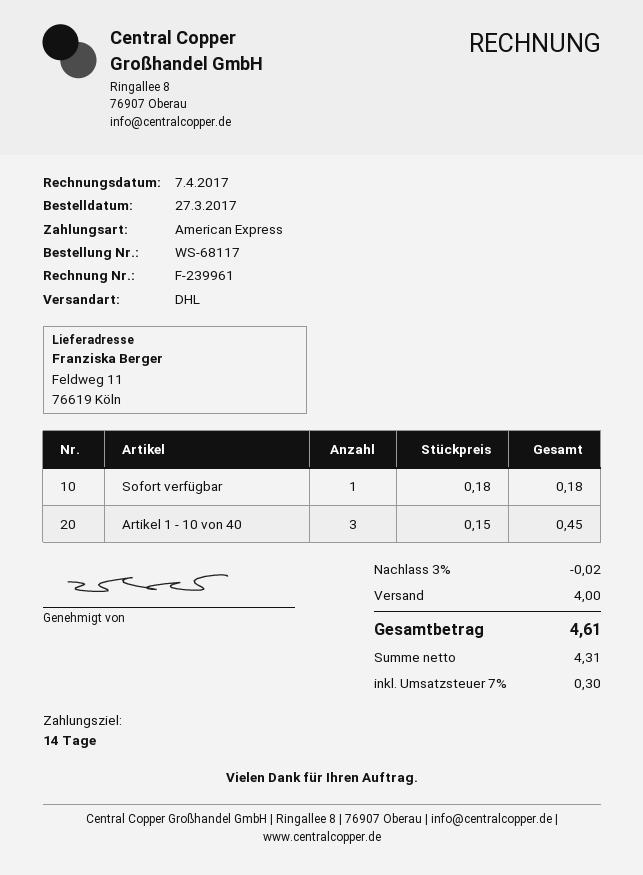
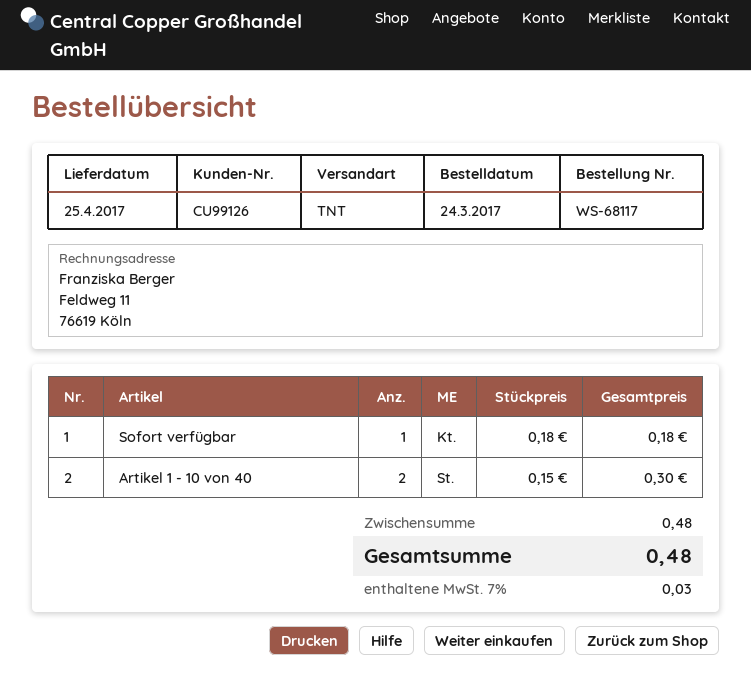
order date: 2017-03-27 -> 2017-03-24
shipping method: DHL -> TNT
Artikel 1 - 10 von 40: 3 x 0.15 = 0.45 -> 2 x 0.15 = 0.30
discount: 3% = 0.02 -> none
shipping: 4.00 -> none
tax: 7% = 0.30 -> 7% = 0.03
total: 4.61 -> 0.48

